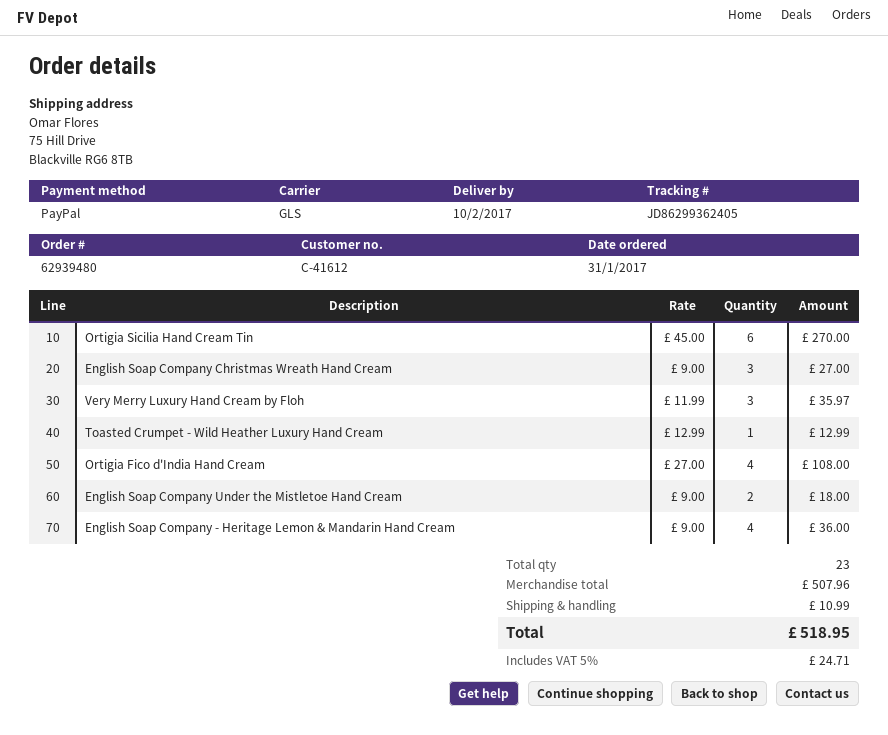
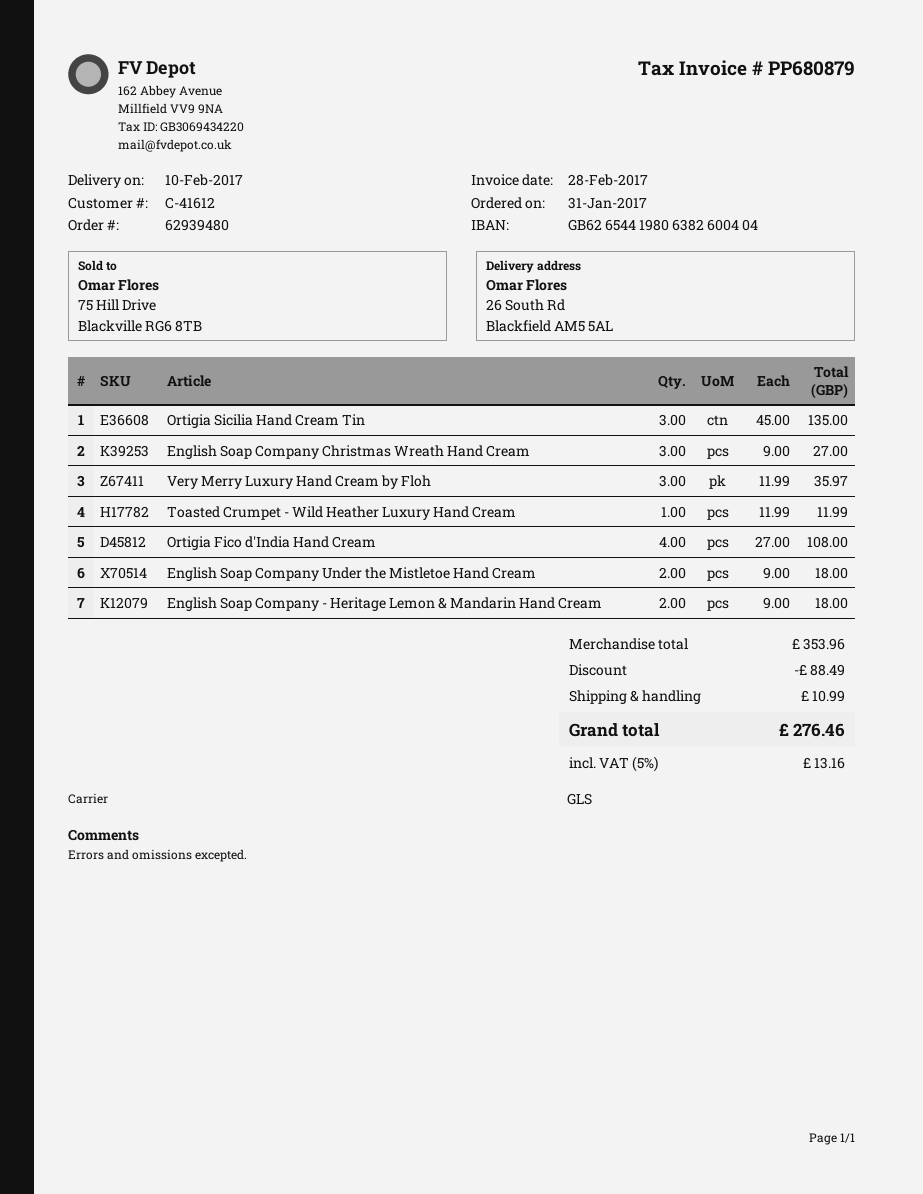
ship to: 75 Hill Drive, Blackville RG6 8TB -> 26 South Rd, Blackfield AM5 5AL
Ortigia Sicilia Hand Cream Tin: 6 x 45.00 = 270.00 -> 3 x 45.00 = 135.00
Toasted Crumpet - Wild Heather Luxury Hand Cream: 1 x 12.99 = 12.99 -> 1 x 11.99 = 11.99
English Soap Company - Heritage Lemon & Mandarin Hand Cream: 4 x 9.00 = 36.00 -> 2 x 9.00 = 18.00
subtotal: 507.96 -> 353.96
discount: none -> 88.49
tax: 5% = 24.71 -> 5% = 13.16
total: 518.95 -> 276.46

